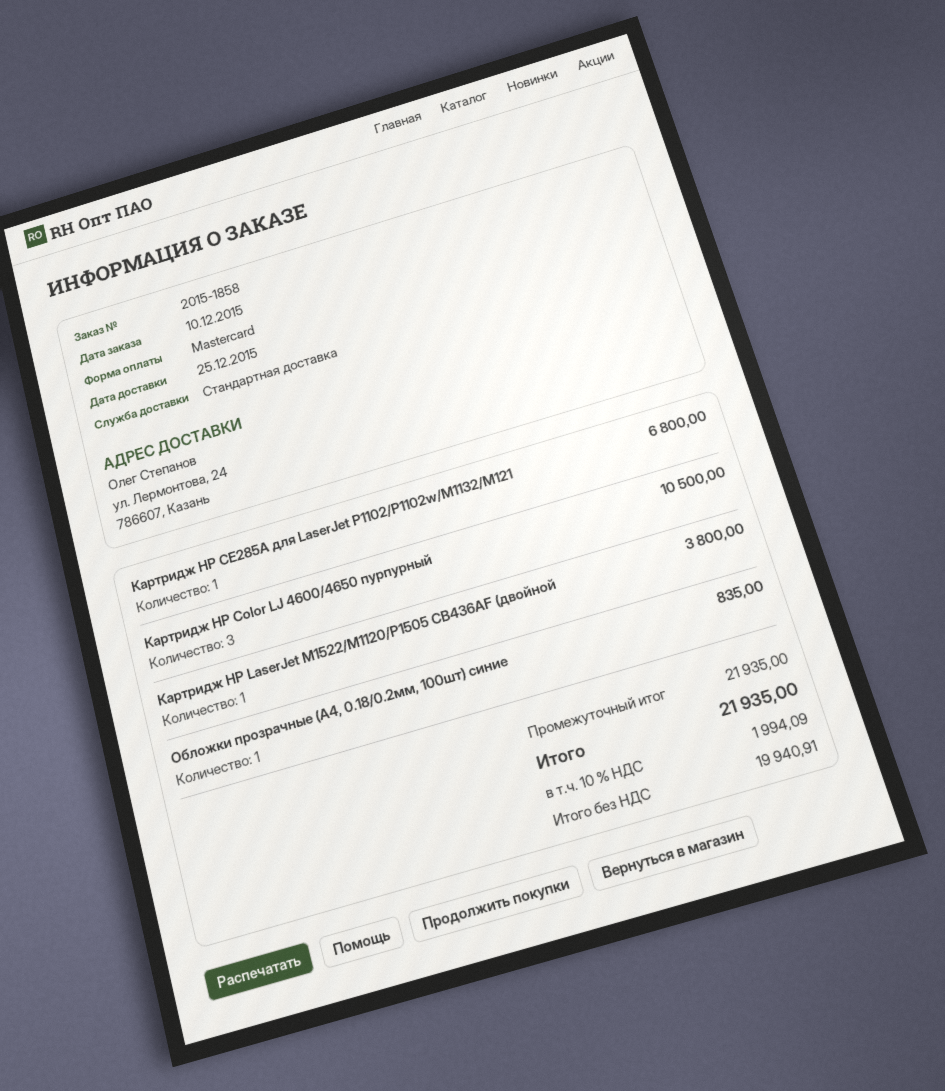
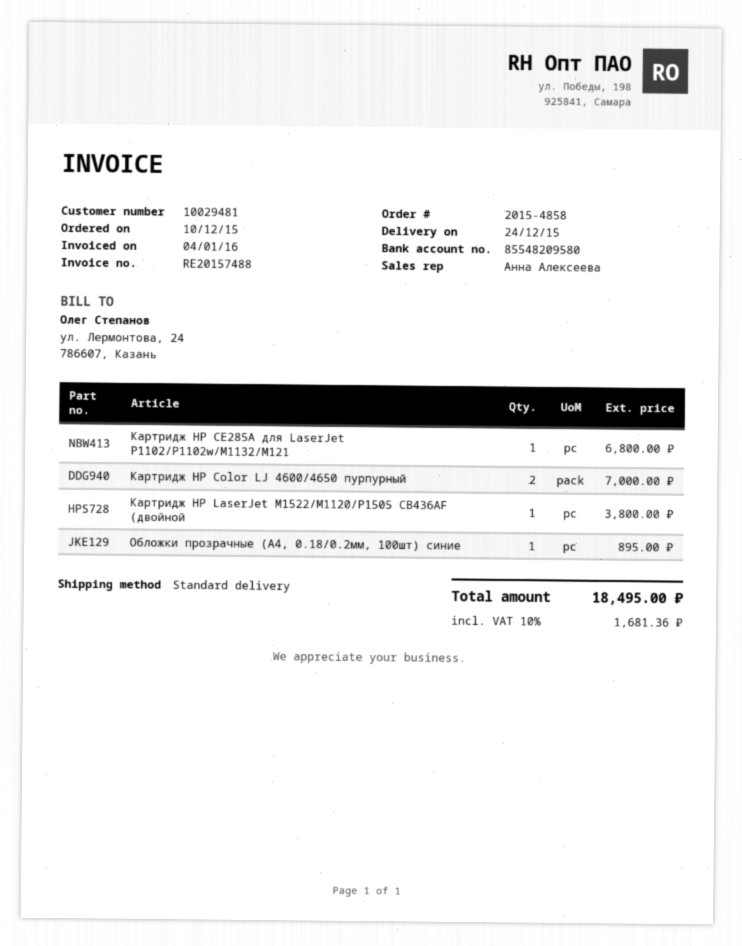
order number: 2015-1858 -> 2015-4858
delivery date: 2015-12-25 -> 2015-12-24
Картридж HP Color LJ 4600/4650 пурпурный: 3 for 10500.00 -> 2 for 7000.00
Обложки прозрачные (A4, 0.18/0.2мм, 100шт) синие: 1 for 835.00 -> 1 for 895.00
tax: 10% = 1994.09 -> 10% = 1681.36
total: 21935.00 -> 18495.00

